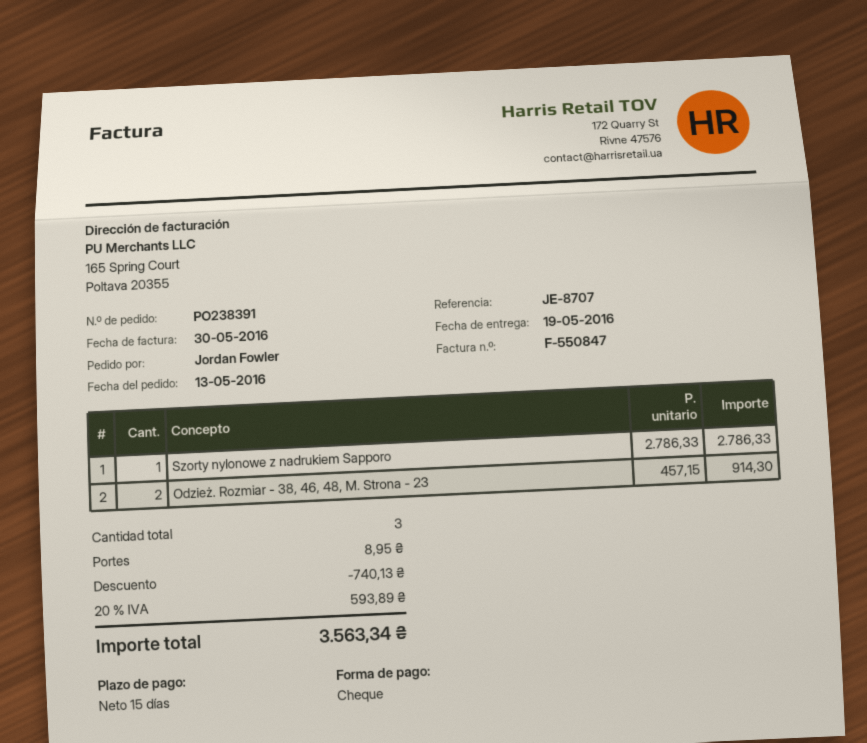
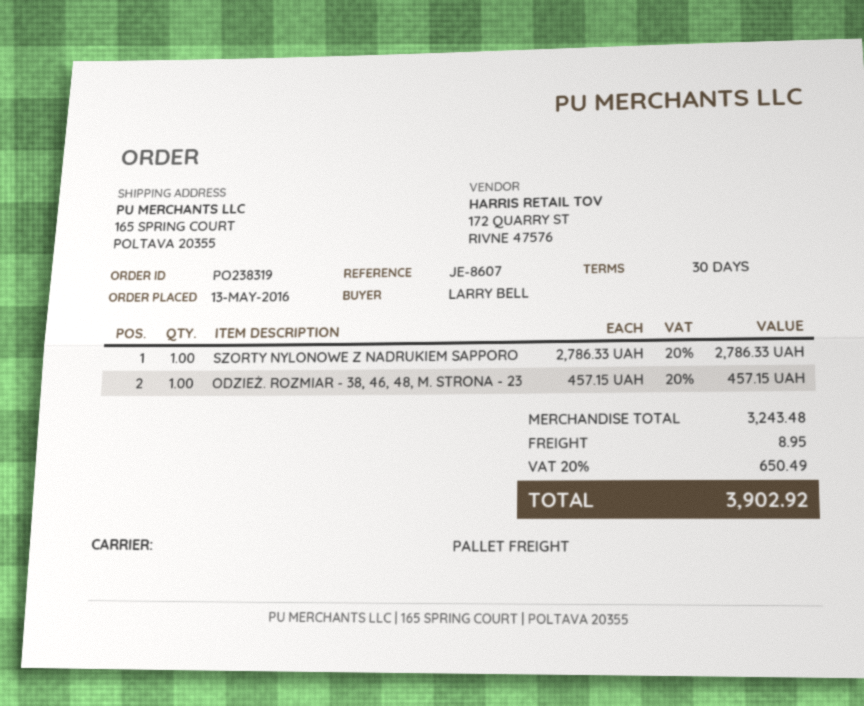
order number: PO238391 -> PO238319
payment terms: 15 days -> 30 days
reference: JE-8707 -> JE-8607
ordered by: Jordan Fowler -> LARRY BELL
Odzież. Rozmiar - 38, 46, 48, M. Strona - 23: 2 x 457.15 = 914.30 -> 1 x 457.15 = 457.15
discount: 740.13 -> none
tax: 20% = 593.89 -> 20% = 650.49
total: 3563.34 -> 3902.92

